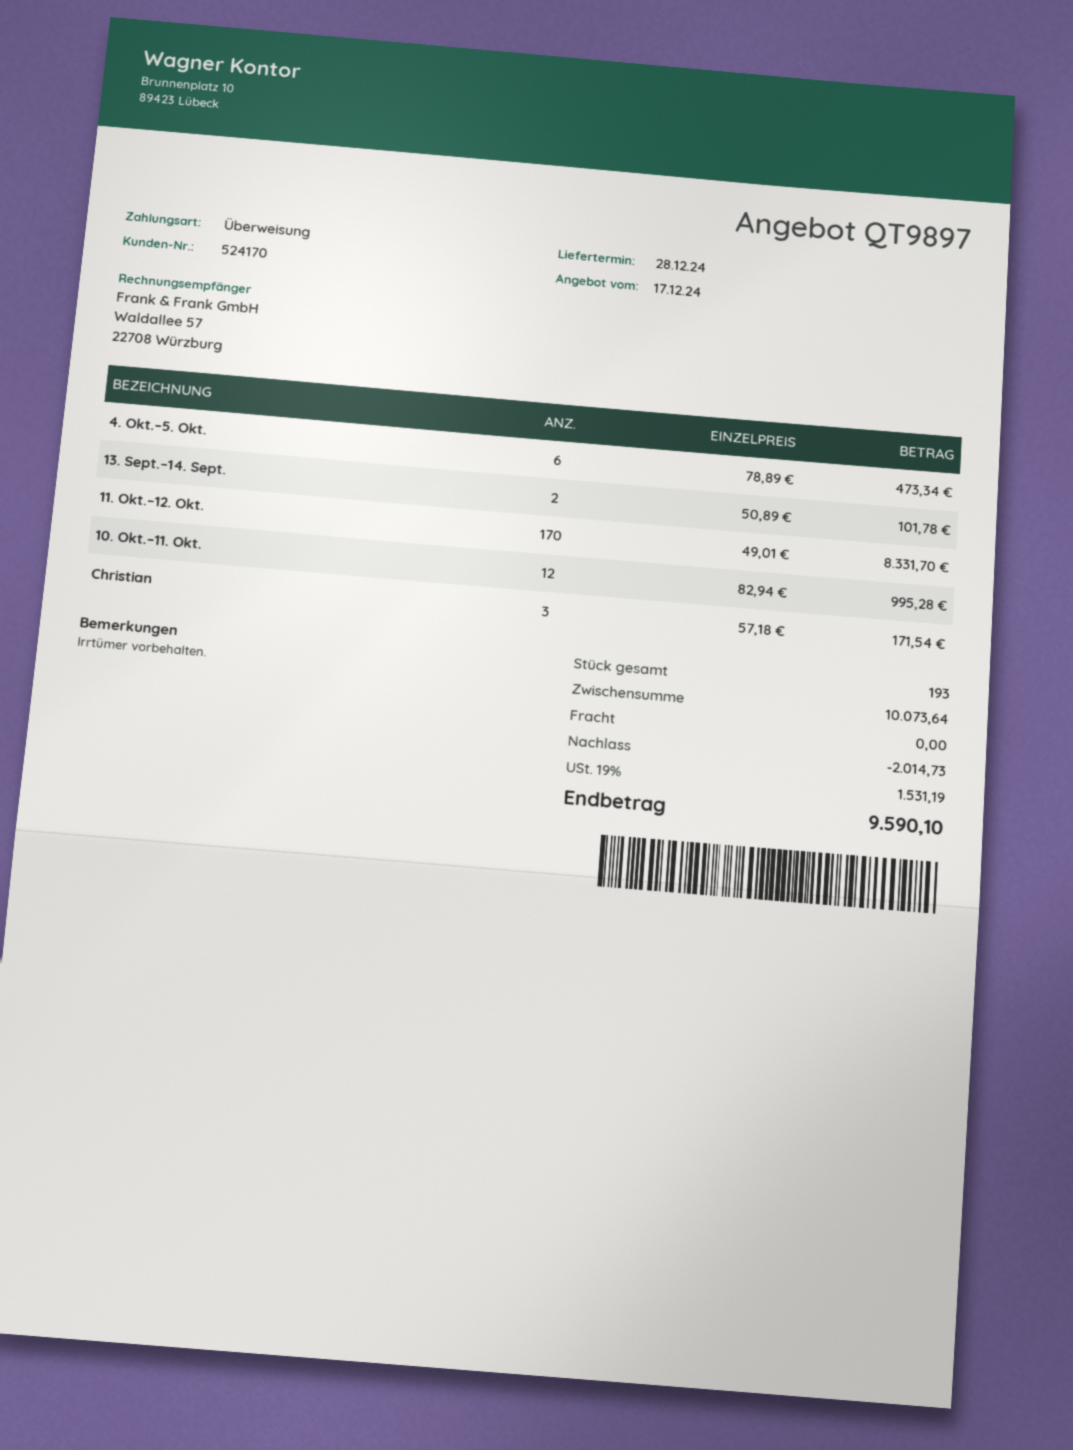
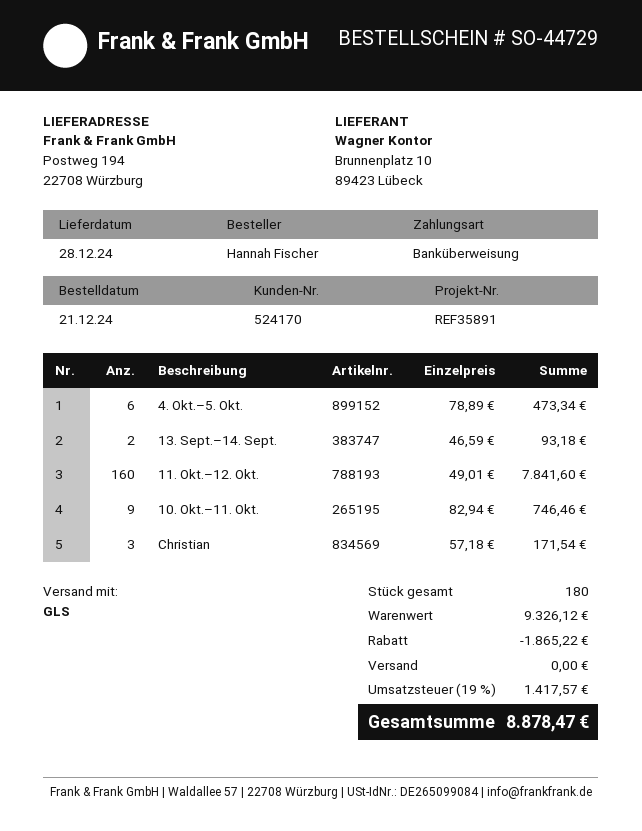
13. Sept.–14. Sept.: 2 x 50.89 = 101.78 -> 2 x 46.59 = 93.18
11. Okt.–12. Okt.: 170 x 49.01 = 8331.70 -> 160 x 49.01 = 7841.60
10. Okt.–11. Okt.: 12 x 82.94 = 995.28 -> 9 x 82.94 = 746.46
total quantity: 193 -> 180
subtotal: 10073.64 -> 9326.12
discount: 2014.73 -> 1865.22
tax: 19% = 1531.19 -> 19% = 1417.57
total: 9590.10 -> 8878.47

